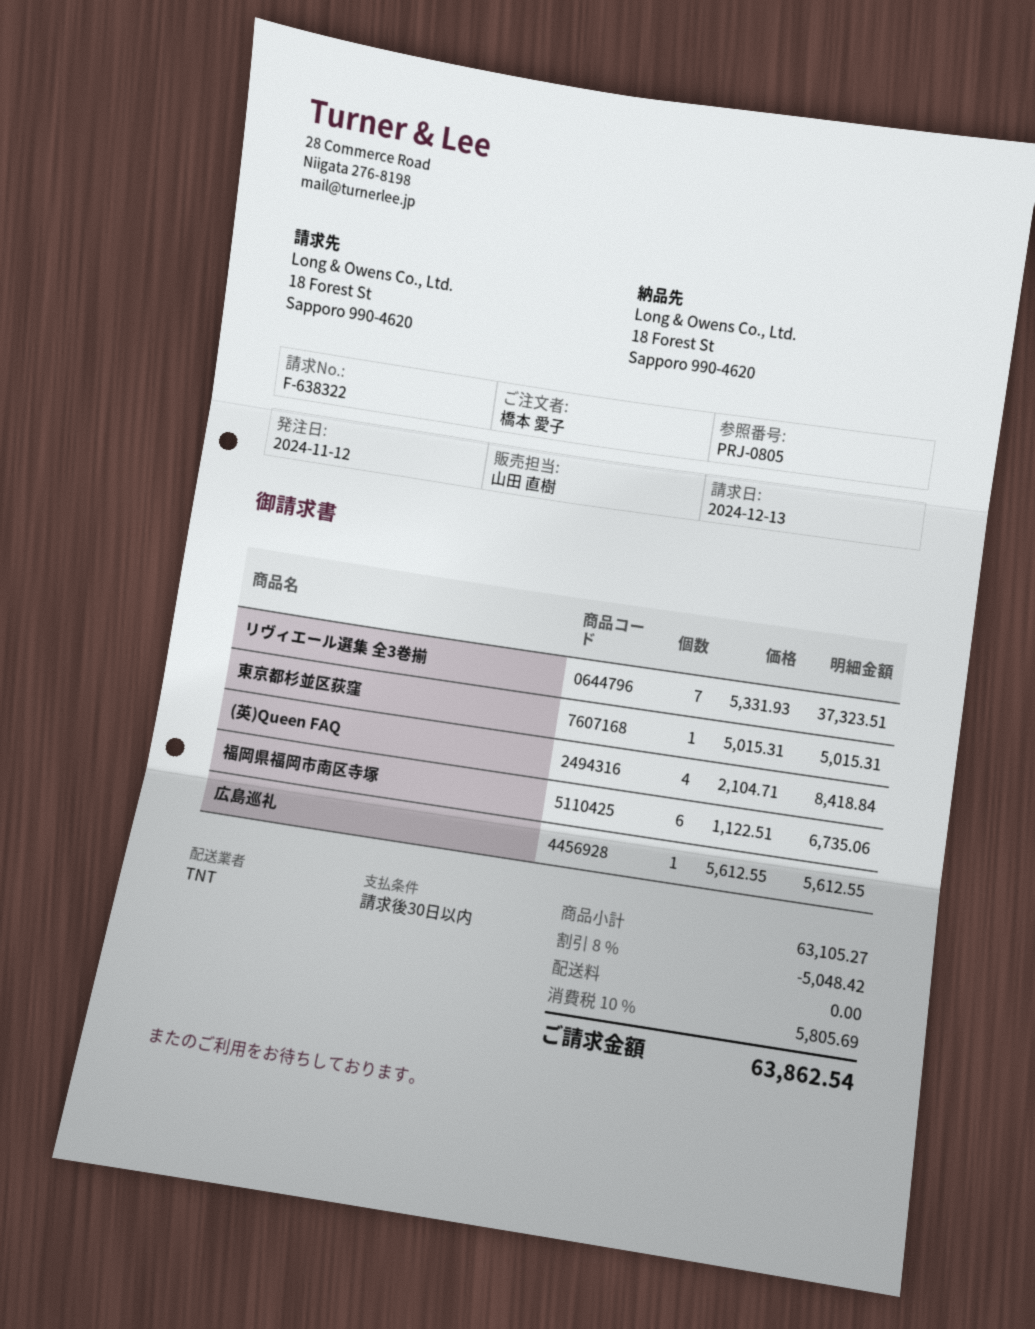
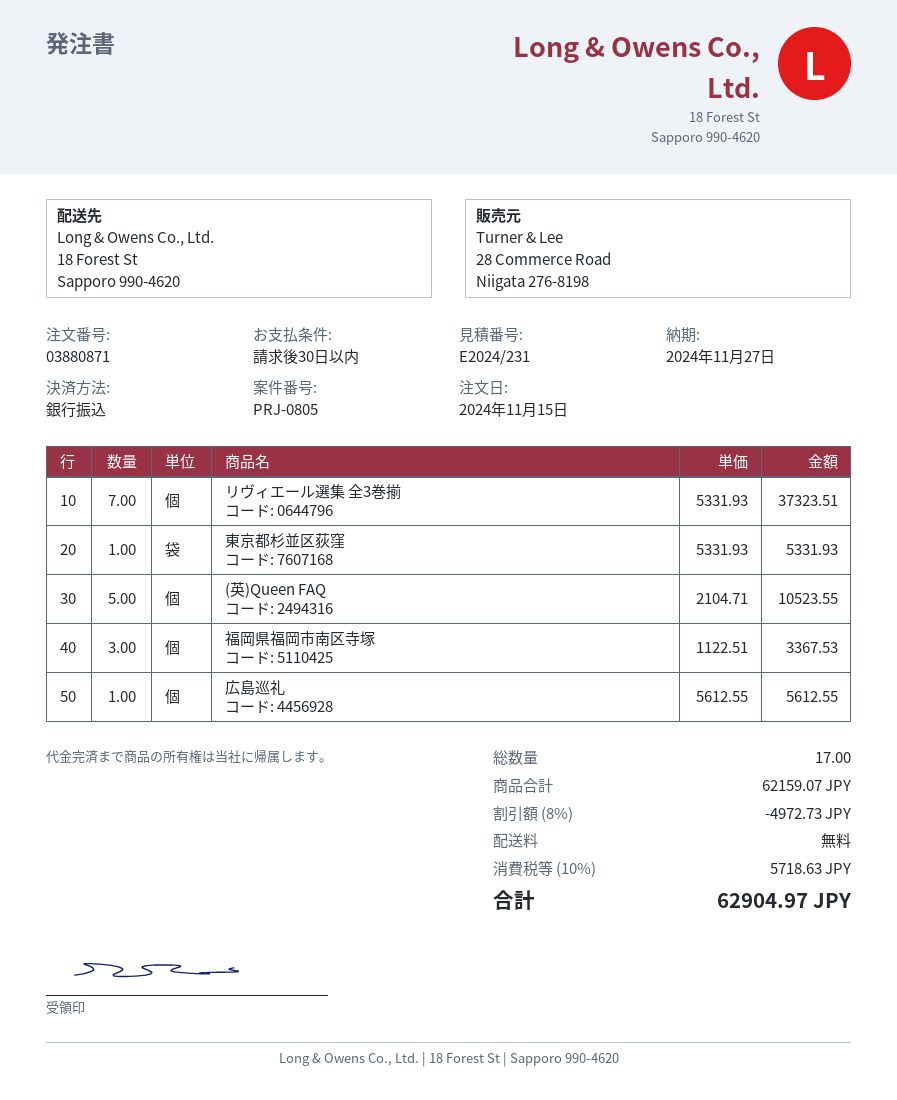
order date: 2024-11-12 -> 2024-11-15
東京都杉並区荻窪: 1 x 5015.31 = 5015.31 -> 1 x 5331.93 = 5331.93
(英)Queen FAQ: 4 x 2104.71 = 8418.84 -> 5 x 2104.71 = 10523.55
福岡県福岡市南区寺塚: 6 x 1122.51 = 6735.06 -> 3 x 1122.51 = 3367.53
subtotal: 63105.27 -> 62159.07
discount: 8% = 5048.42 -> 8% = 4972.73
tax: 10% = 5805.69 -> 10% = 5718.63
total: 63862.54 -> 62904.97

